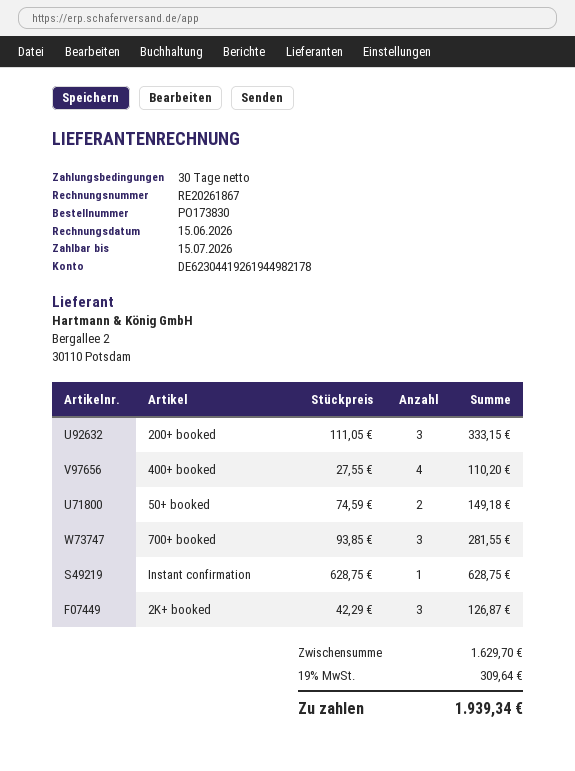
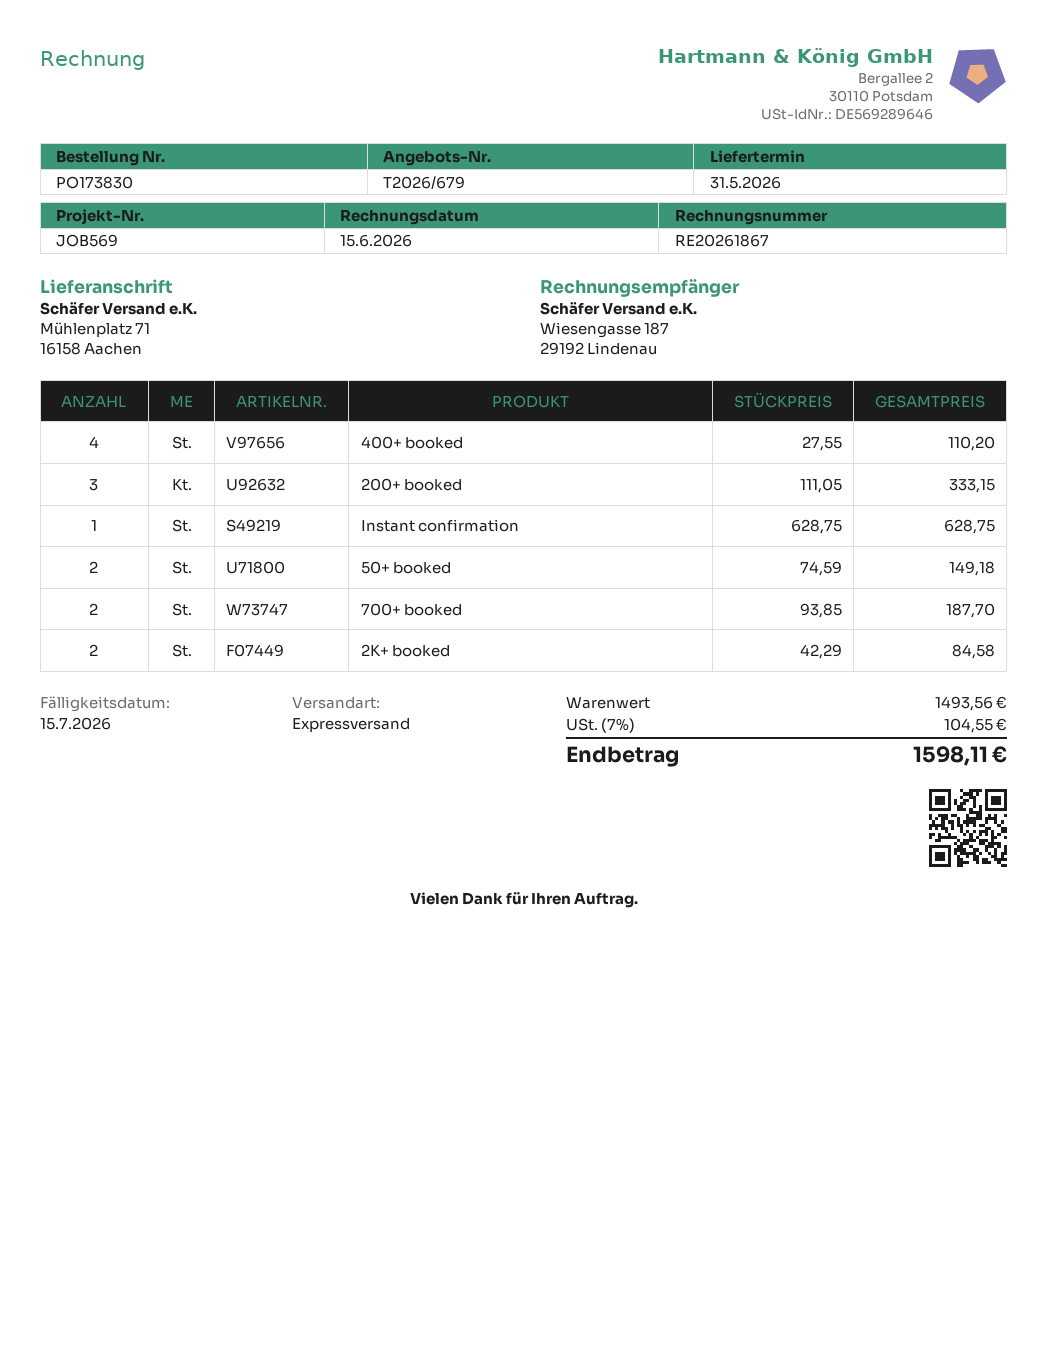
700+ booked: 3 x 93.85 = 281.55 -> 2 x 93.85 = 187.70
2K+ booked: 3 x 42.29 = 126.87 -> 2 x 42.29 = 84.58
subtotal: 1629.70 -> 1493.56
tax: 19% = 309.64 -> 7% = 104.55
total: 1939.34 -> 1598.11

